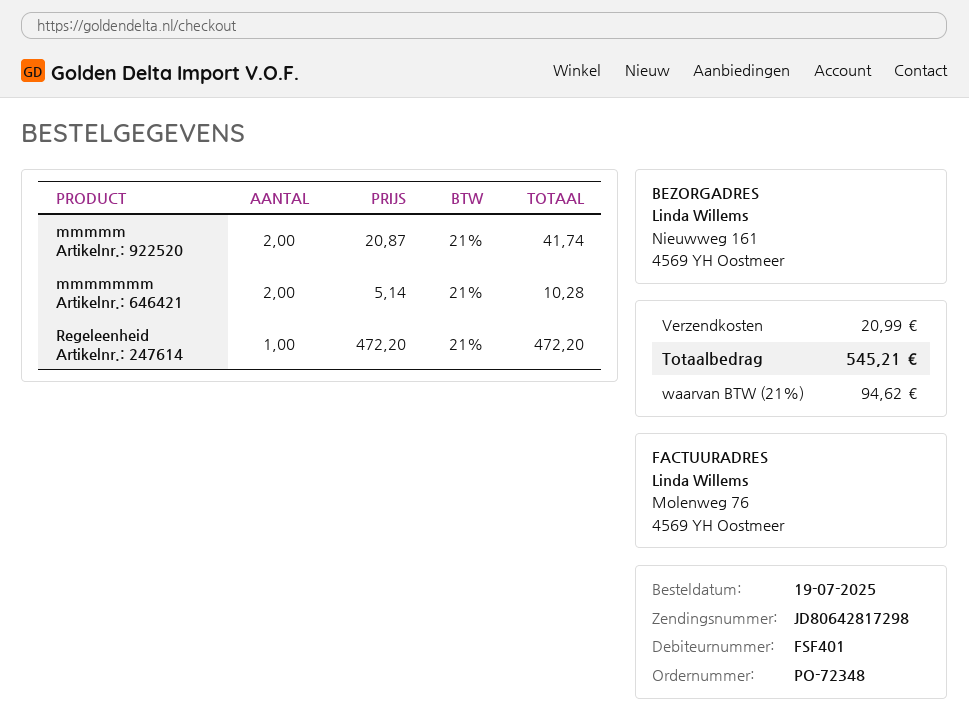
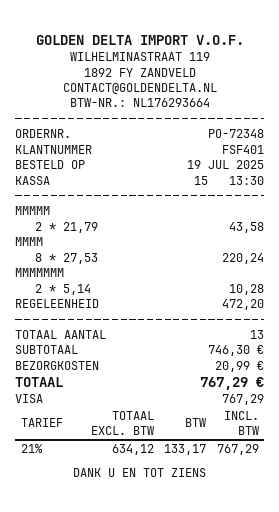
mmmmm: 2 x 20.87 = 41.74 -> 2 x 21.79 = 43.58
MMMM: none -> 8 x 27.53 = 220.24
tax: 21% = 94.62 -> 21% = 133.17
total: 545.21 -> 767.29

